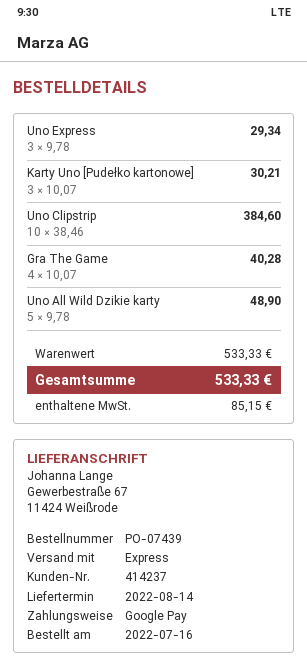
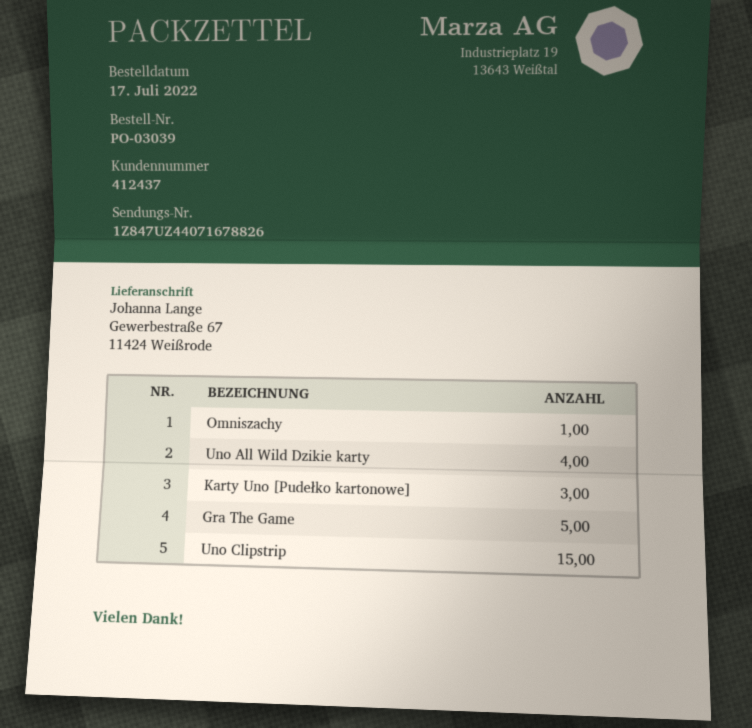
order number: PO-07439 -> PO-03039
order date: 2022-07-16 -> 2022-07-17
customer number: 414237 -> 412437
Uno Express: 3 -> none
Uno Clipstrip: 10 -> 15
Gra The Game: 4 -> 5
Uno All Wild Dzikie karty: 5 -> 4
Omniszachy: none -> 1

